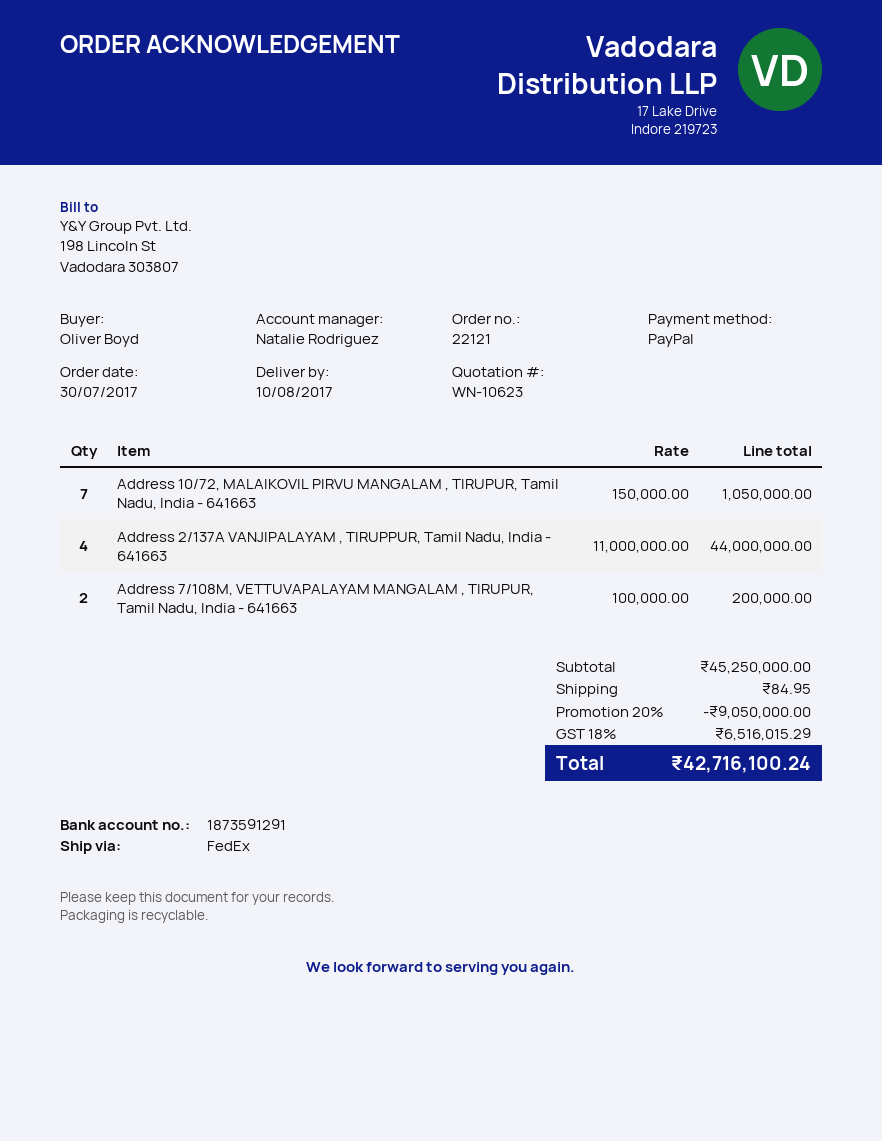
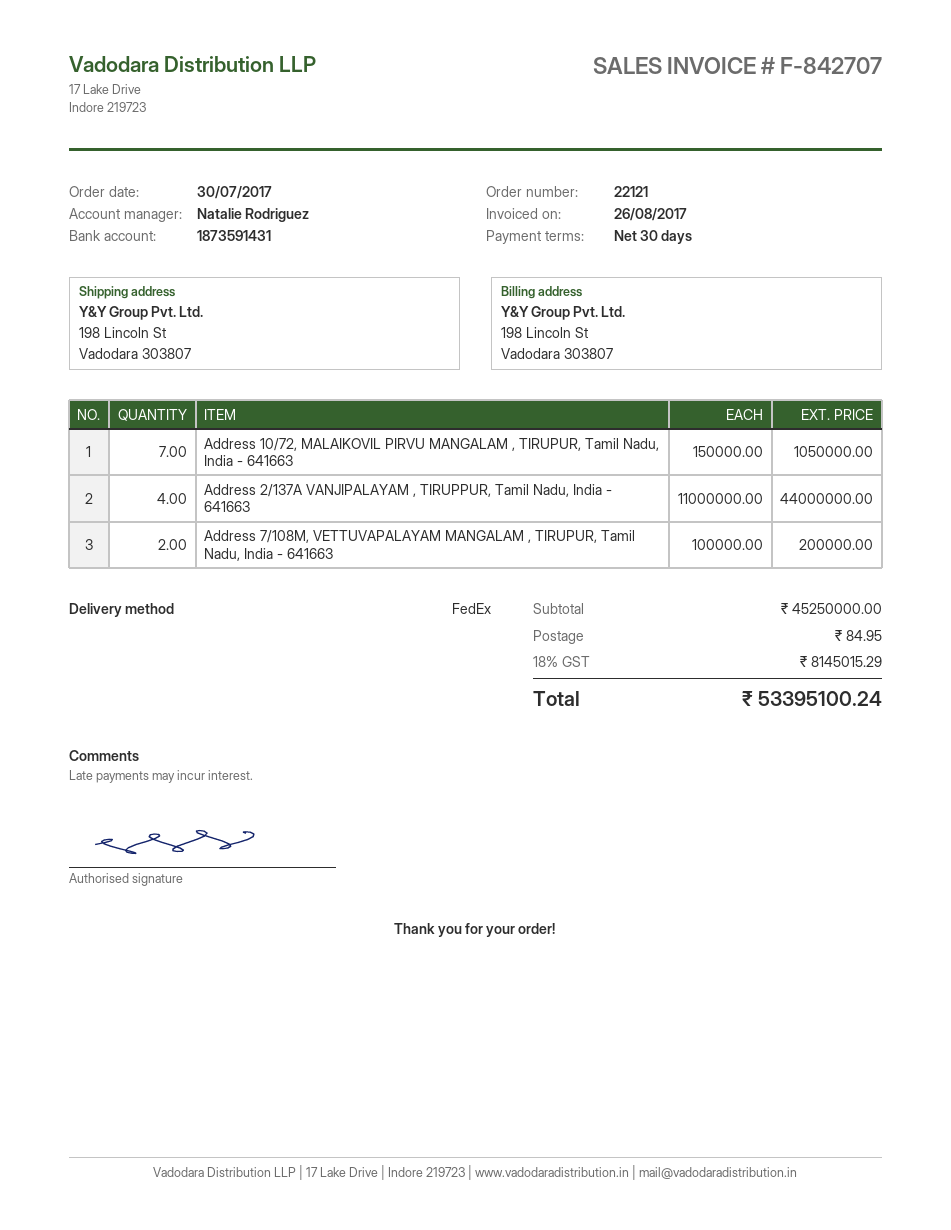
bank account: 1873591291 -> 1873591431
discount: 20% = 9050000.00 -> none
tax: 18% = 6516015.29 -> 18% = 8145015.29
total: 42716100.24 -> 53395100.24

